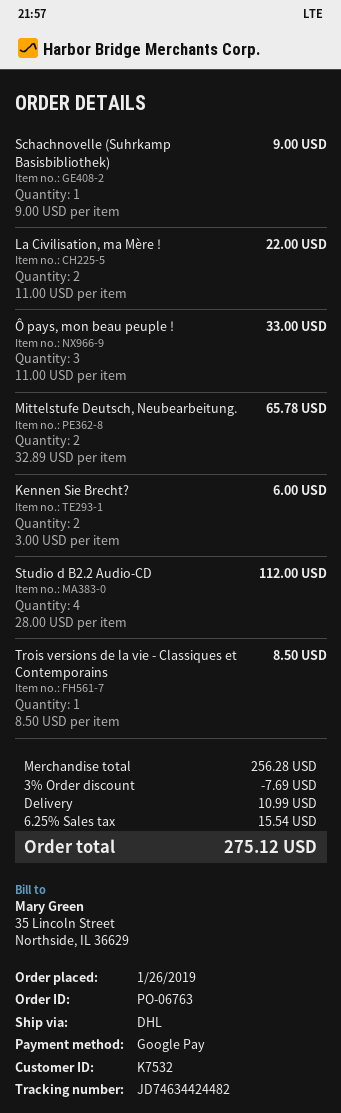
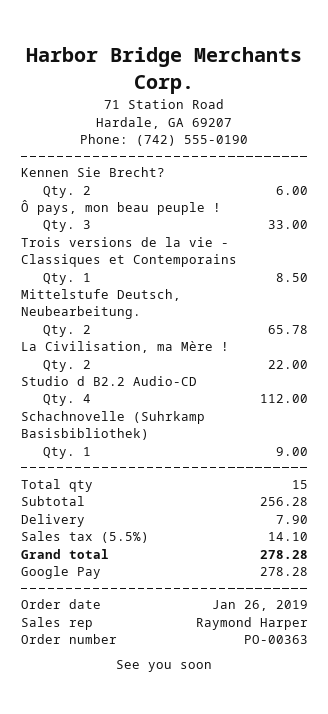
order number: PO-06763 -> PO-00363
discount: 3% = 7.69 -> none
shipping: 10.99 -> 7.90
tax: 6.25% = 15.54 -> 5.5% = 14.10
total: 275.12 -> 278.28

